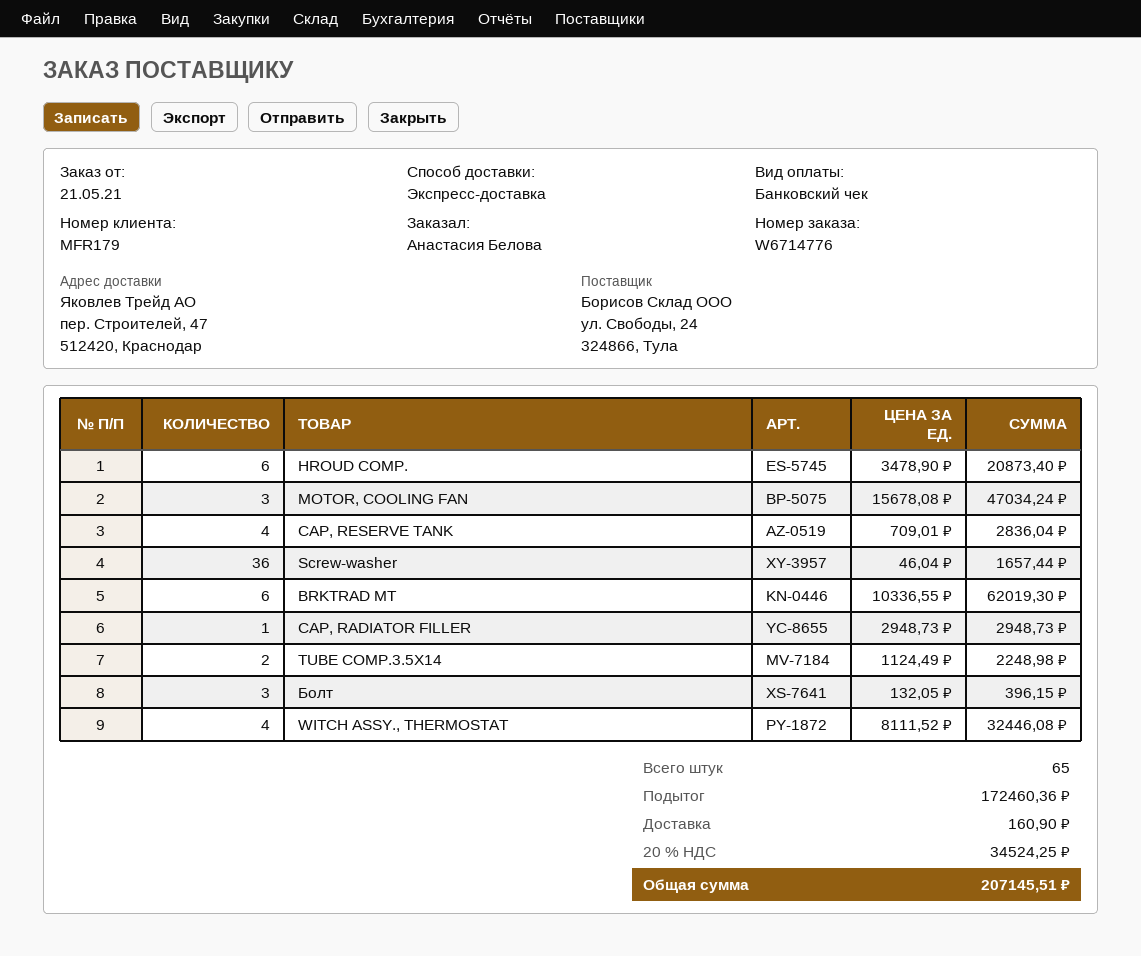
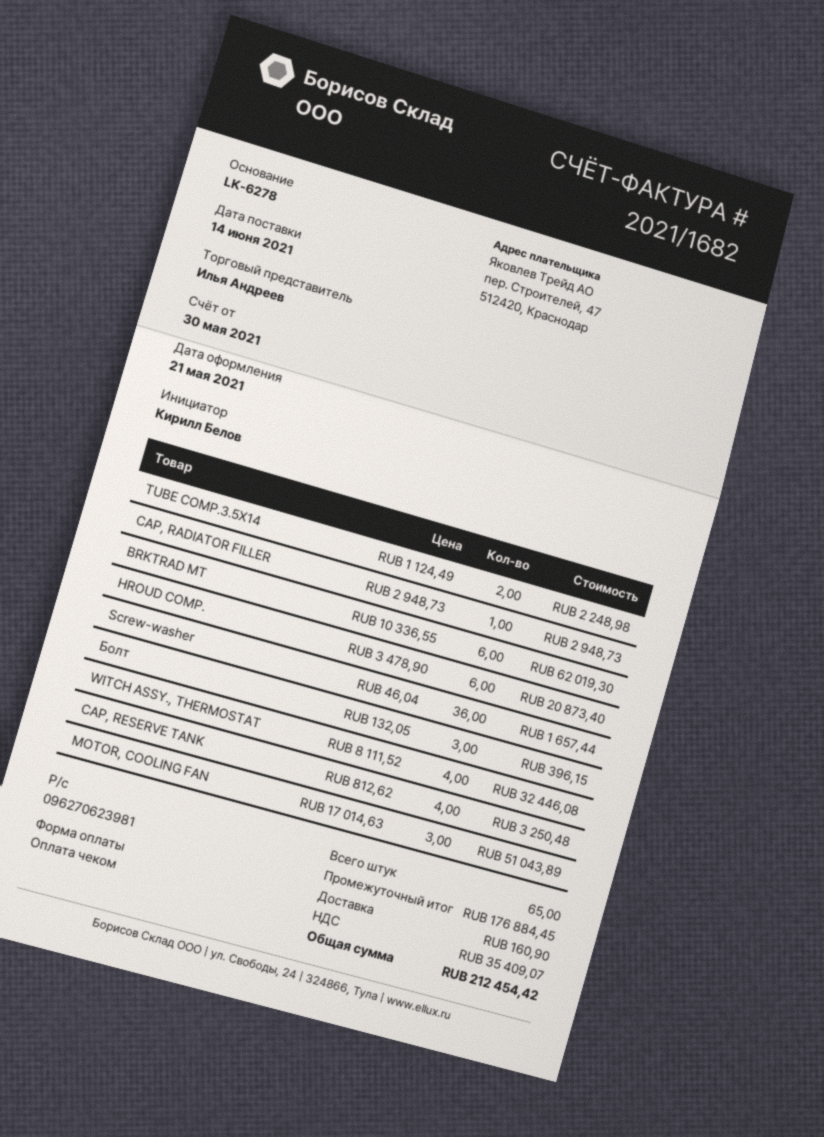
ordered by: Анастасия Белова -> Кирилл Белов
MOTOR, COOLING FAN: 3 x 15678.08 = 47034.24 -> 3 x 17014.63 = 51043.89
CAP, RESERVE TANK: 4 x 709.01 = 2836.04 -> 4 x 812.62 = 3250.48
subtotal: 172460.36 -> 176884.45
tax: 34524.25 -> 35409.07
total: 207145.51 -> 212454.42

